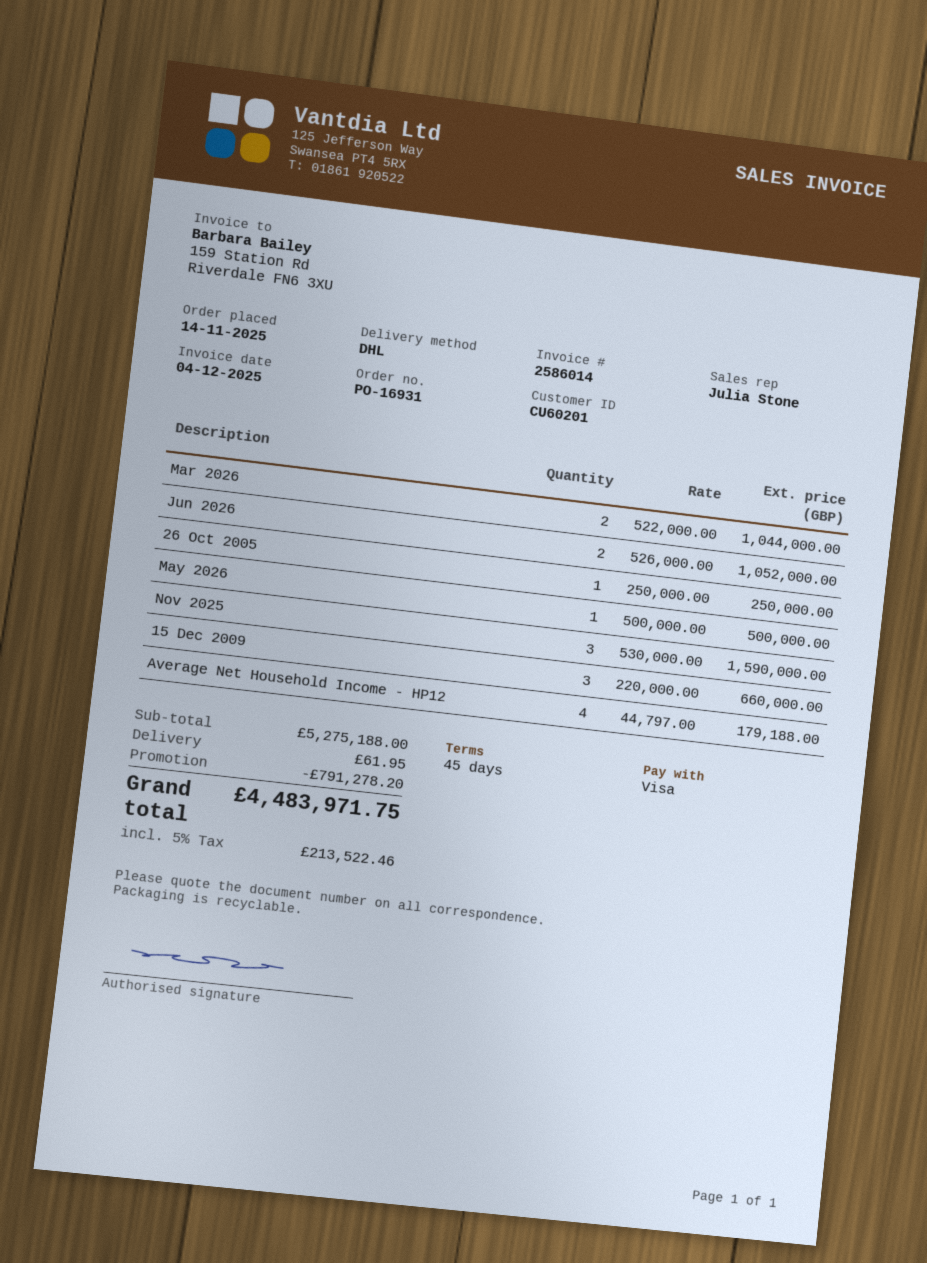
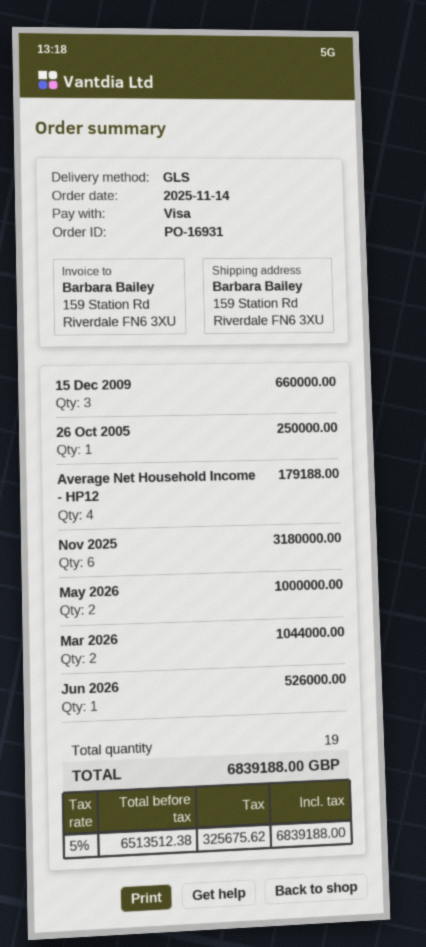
shipping method: DHL -> GLS
Jun 2026: 2 for 1052000.00 -> 1 for 526000.00
May 2026: 1 for 500000.00 -> 2 for 1000000.00
Nov 2025: 3 for 1590000.00 -> 6 for 3180000.00
discount: 791278.20 -> none
shipping: 61.95 -> none
tax: 5% = 213522.46 -> 5% = 325675.62
total: 4483971.75 -> 6839188.00

